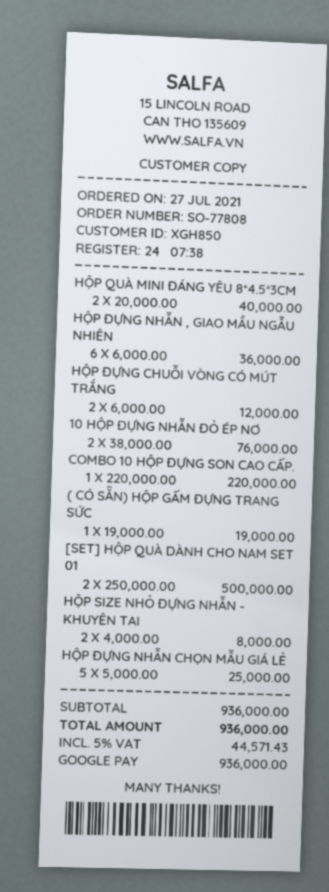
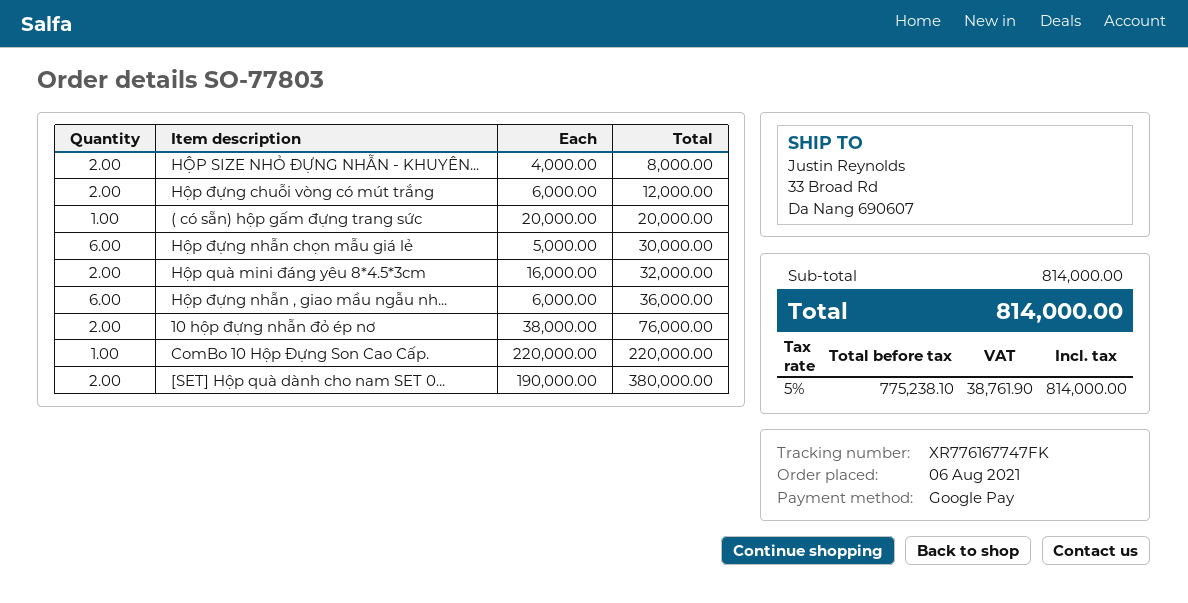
order number: SO-77808 -> SO-77803
order date: 2021-07-27 -> 2021-08-06
HỘP QUÀ MINI ĐÁNG YÊU 8*4.5*3CM: 2 x 20000.00 = 40000.00 -> 2 x 16000.00 = 32000.00
( CÓ SẴN) HỘP GẤM ĐỰNG TRANG SỨC: 1 x 19000.00 = 19000.00 -> 1 x 20000.00 = 20000.00
[SET] HỘP QUÀ DÀNH CHO NAM SET 01: 2 x 250000.00 = 500000.00 -> 2 x 190000.00 = 380000.00
HỘP ĐỰNG NHẪN CHỌN MẪU GIÁ LẺ: 5 x 5000.00 = 25000.00 -> 6 x 5000.00 = 30000.00
subtotal: 936000.00 -> 814000.00
tax: 5% = 44571.43 -> 5% = 38761.90
total: 936000.00 -> 814000.00

